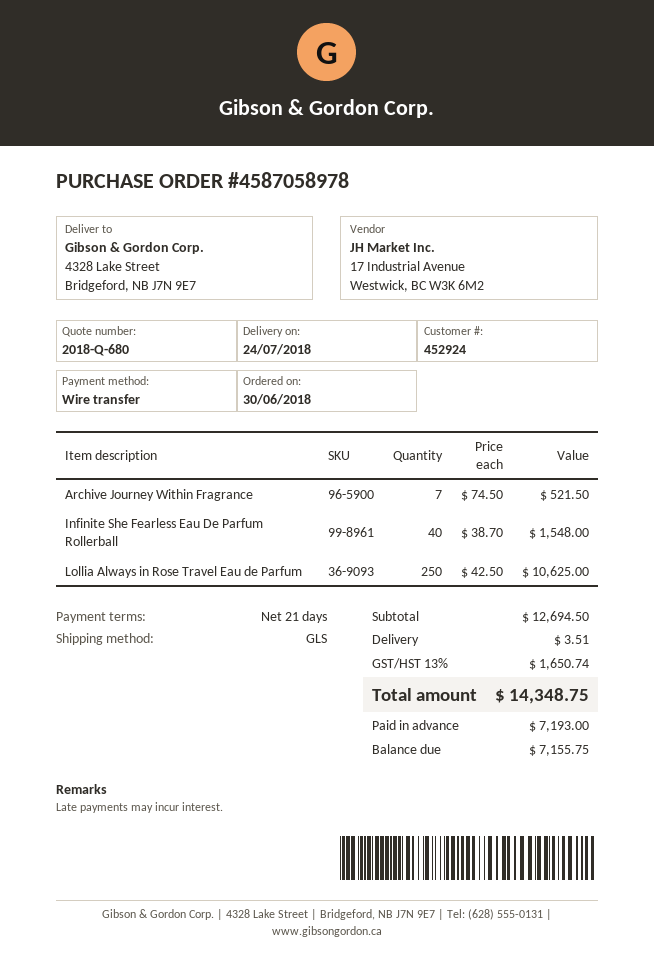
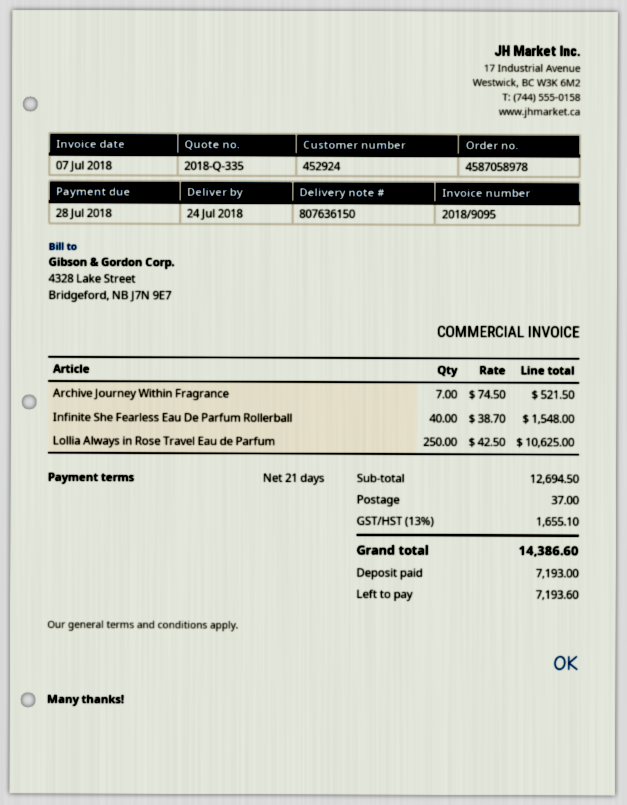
quote number: 2018-Q-680 -> 2018-Q-335
shipping: 3.51 -> 37.00
tax: 13% = 1650.74 -> 13% = 1655.10
total: 14348.75 -> 14386.60
balance: 7155.75 -> 7193.60

